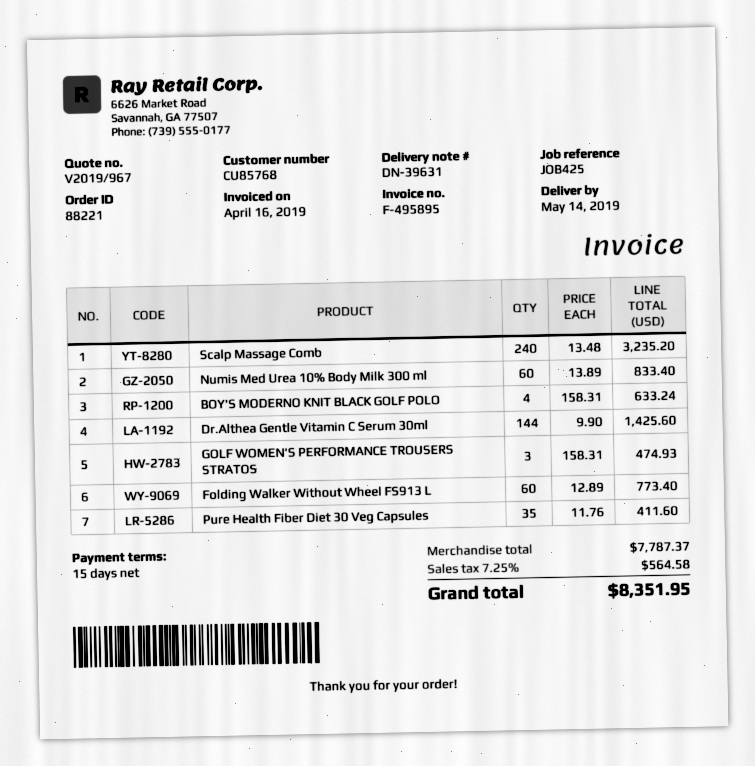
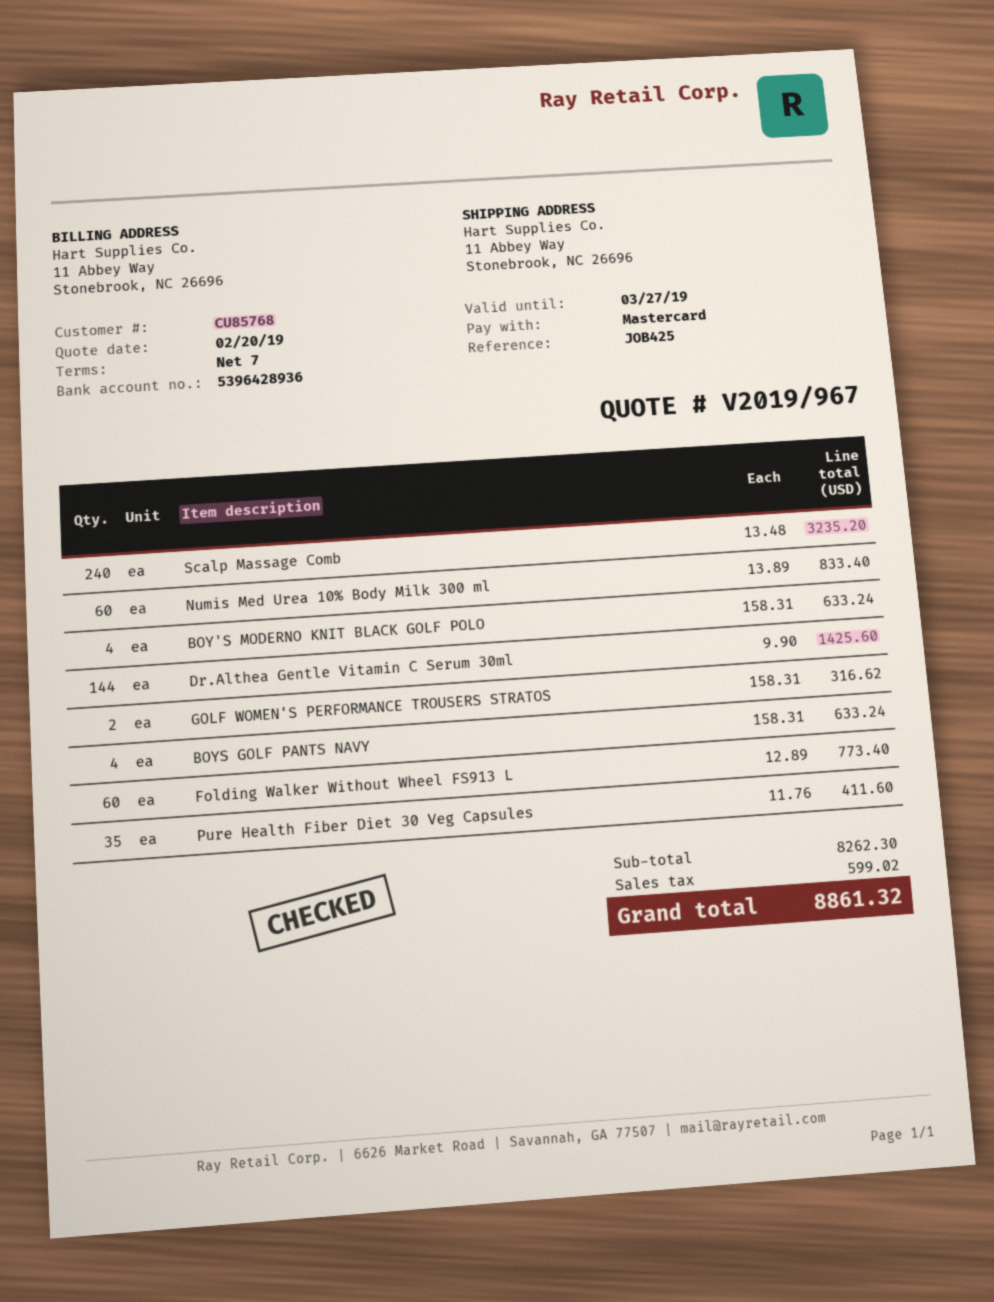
payment terms: 15 days -> 7 days
GOLF WOMEN'S PERFORMANCE TROUSERS STRATOS: 3 x 158.31 = 474.93 -> 2 x 158.31 = 316.62
BOYS GOLF PANTS NAVY: none -> 4 x 158.31 = 633.24
subtotal: 7787.37 -> 8262.30
tax: 564.58 -> 599.02
total: 8351.95 -> 8861.32

